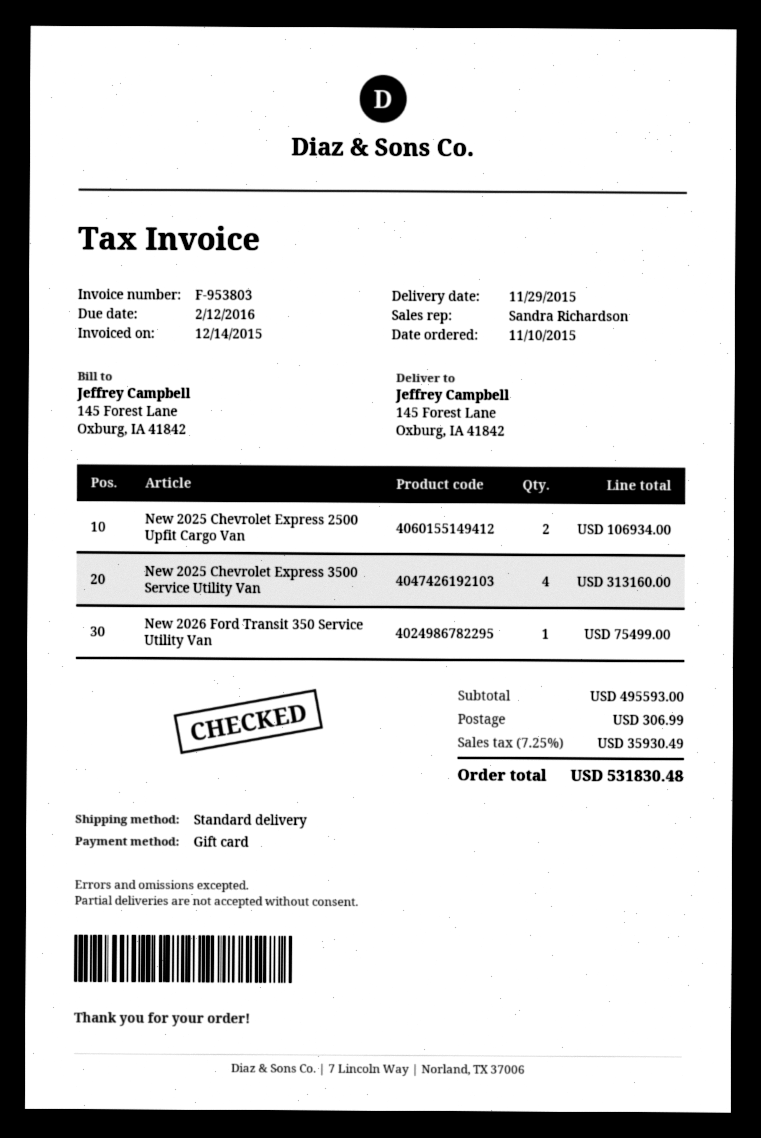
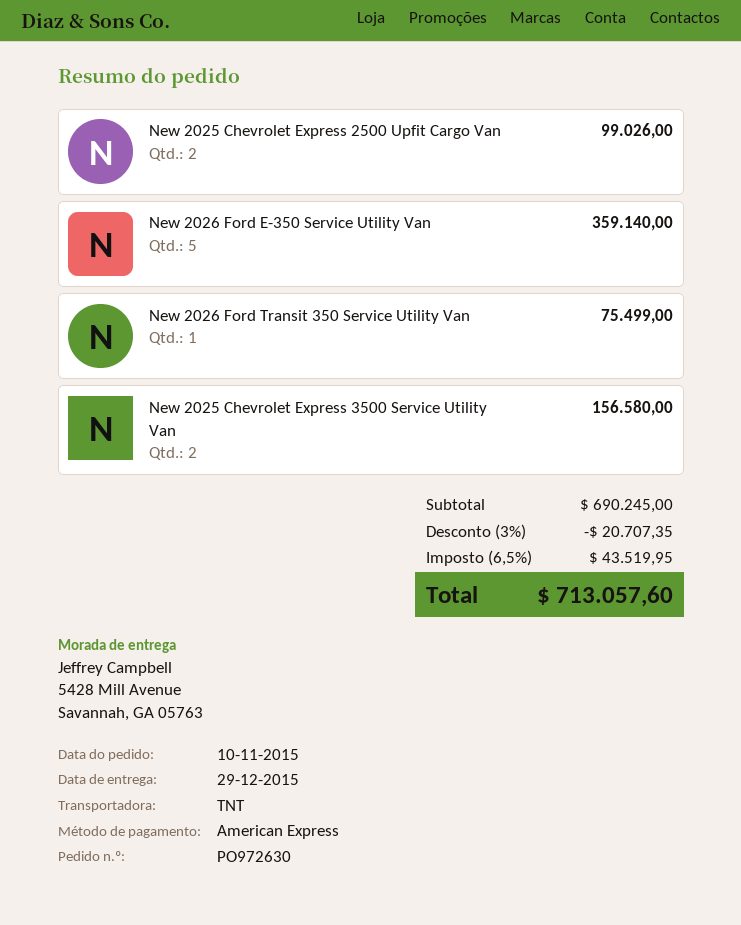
delivery date: 2015-11-29 -> 2015-12-29
payment method: gift card -> American Express
shipping method: standard -> TNT
ship to: 145 Forest Lane, Oxburg, IA 41842 -> 5428 Mill Avenue, Savannah, GA 05763
New 2025 Chevrolet Express 2500 Upfit Cargo Van: 2 for 106934.00 -> 2 for 99026.00
New 2025 Chevrolet Express 3500 Service Utility Van: 4 for 313160.00 -> 2 for 156580.00
New 2026 Ford E-350 Service Utility Van: none -> 5 for 359140.00
subtotal: 495593.00 -> 690245.00
discount: none -> 3% = 20707.35
shipping: 306.99 -> none
tax: 7.25% = 35930.49 -> 6.5% = 43519.95
total: 531830.48 -> 713057.60

